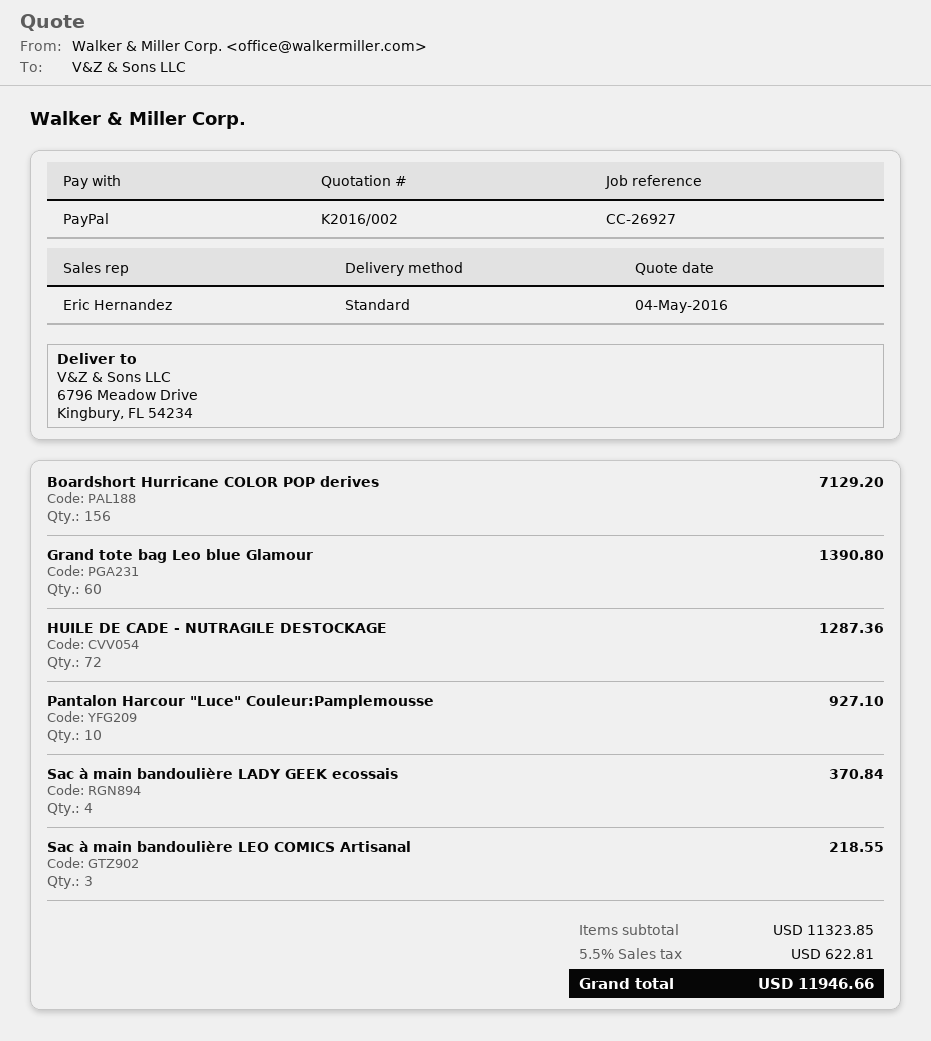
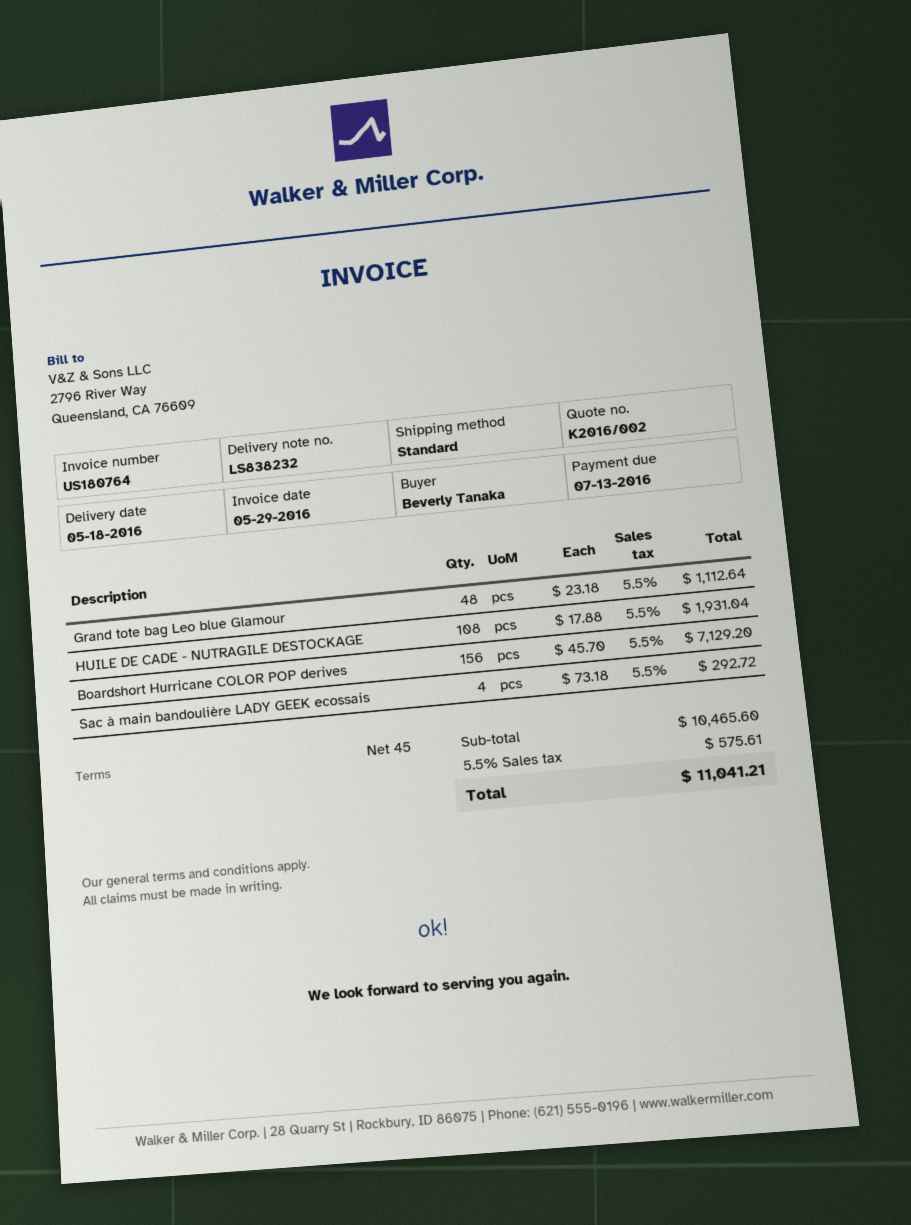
Grand tote bag Leo blue Glamour: 60 for 1390.80 -> 48 for 1112.64
HUILE DE CADE - NUTRAGILE DESTOCKAGE: 72 for 1287.36 -> 108 for 1931.04
Pantalon Harcour "Luce" Couleur:Pamplemousse: 10 for 927.10 -> none
Sac à main bandoulière LADY GEEK ecossais: 4 for 370.84 -> 4 for 292.72
Sac à main bandoulière LEO COMICS Artisanal: 3 for 218.55 -> none
subtotal: 11323.85 -> 10465.60
tax: 5.5% = 622.81 -> 5.5% = 575.61
total: 11946.66 -> 11041.21

